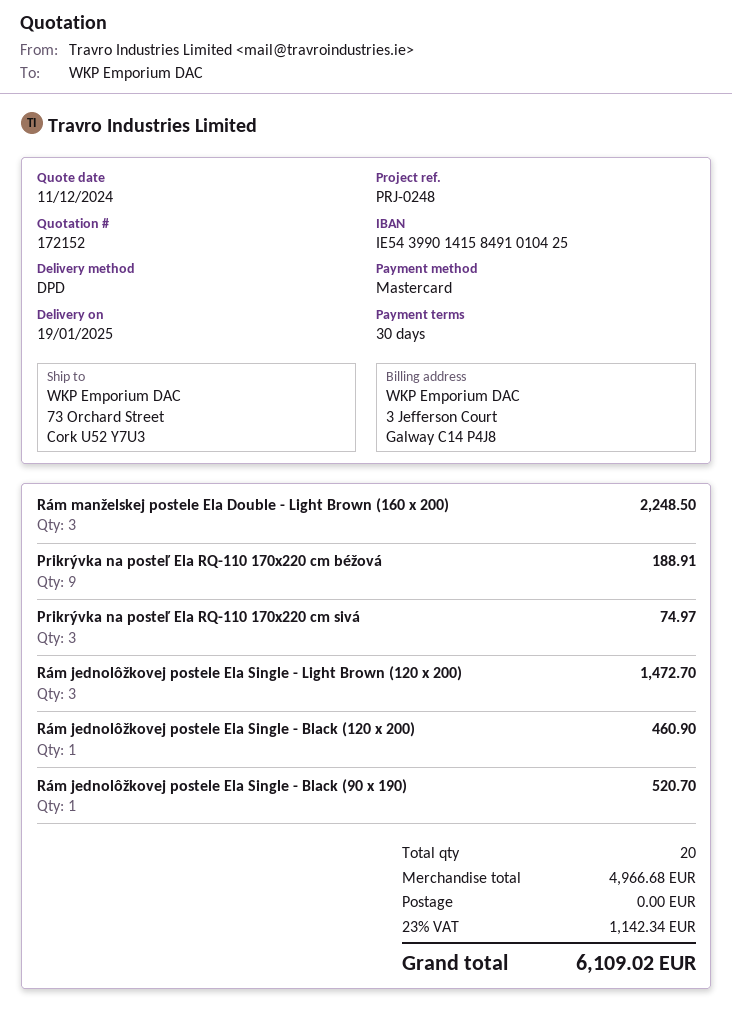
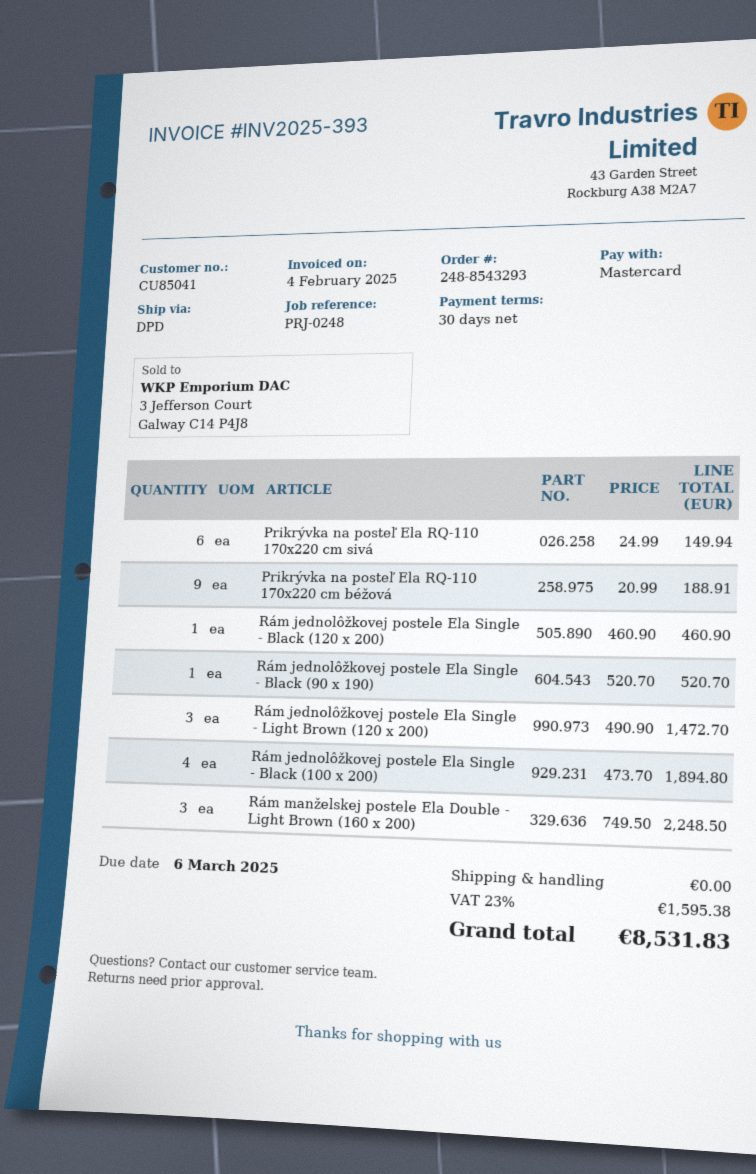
Prikrývka na posteľ Ela RQ-110 170x220 cm sivá: 3 for 74.97 -> 6 for 149.94
Rám jednolôžkovej postele Ela Single - Black (100 x 200): none -> 4 for 1894.80
tax: 23% = 1142.34 -> 23% = 1595.38
total: 6109.02 -> 8531.83

